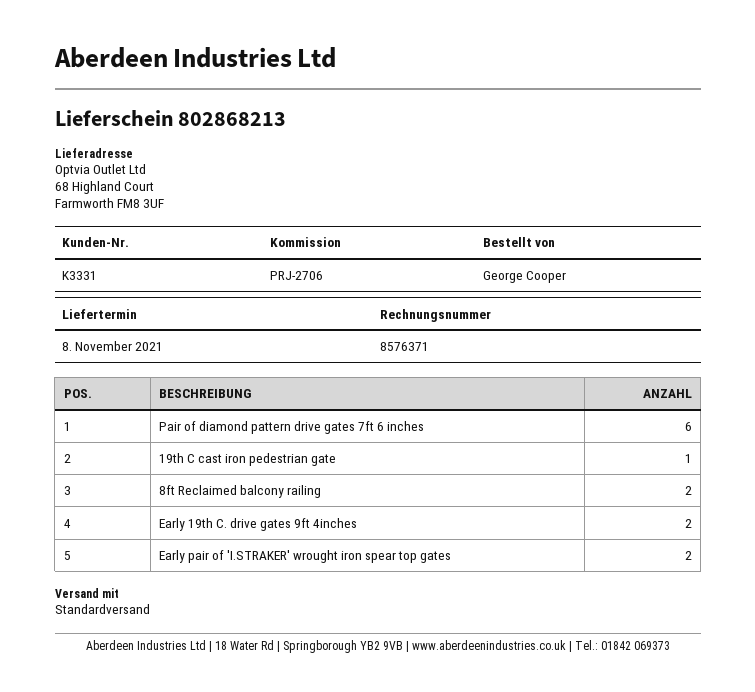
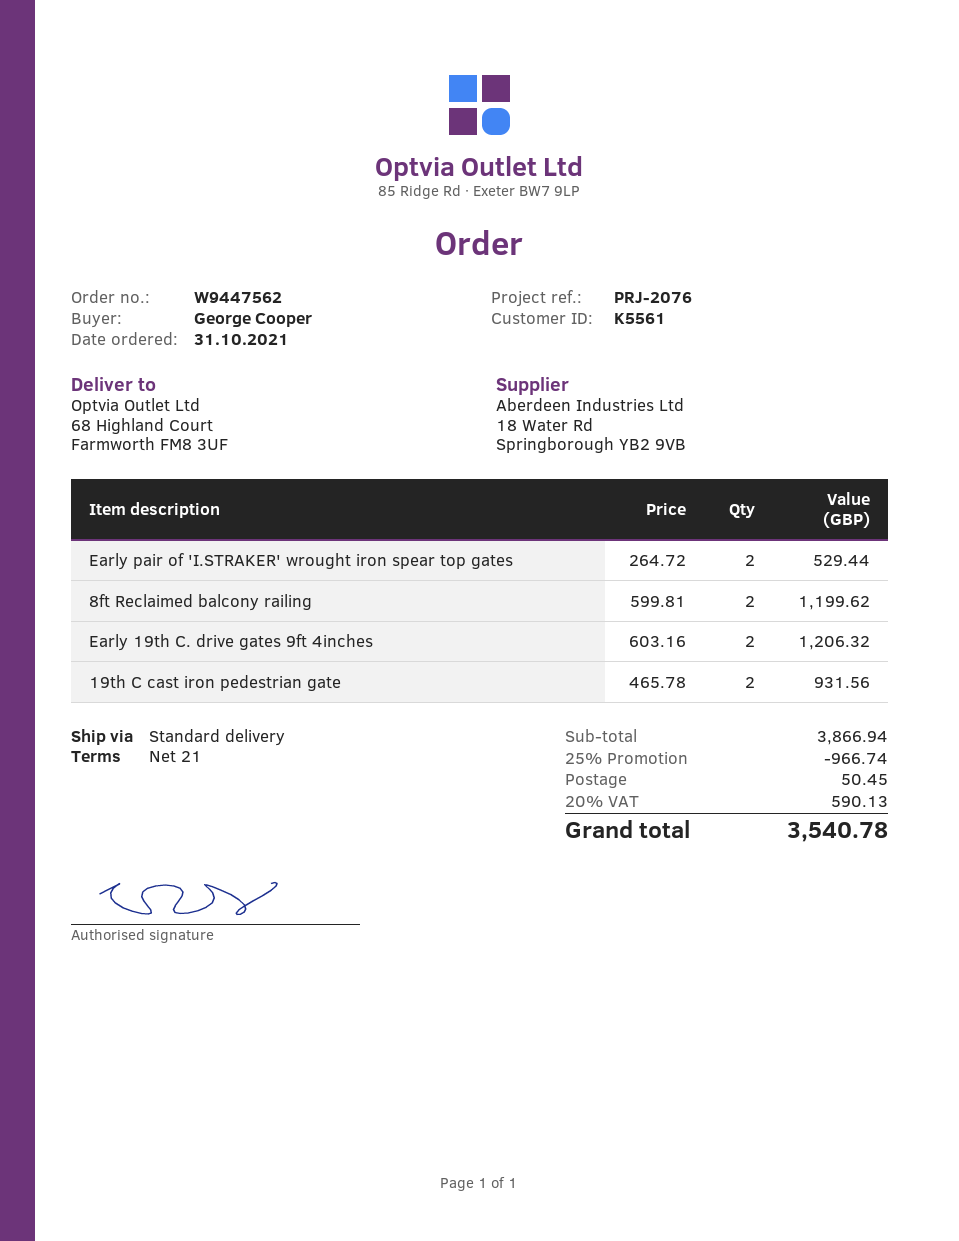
customer number: K3331 -> K5561
reference: PRJ-2706 -> PRJ-2076
Pair of diamond pattern drive gates 7ft 6 inches: 6 -> none
19th C cast iron pedestrian gate: 1 -> 2

